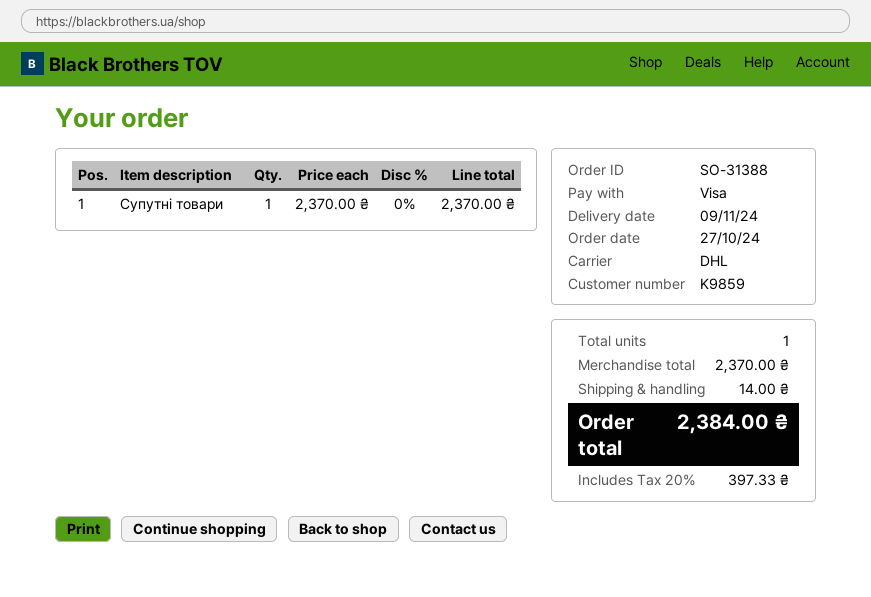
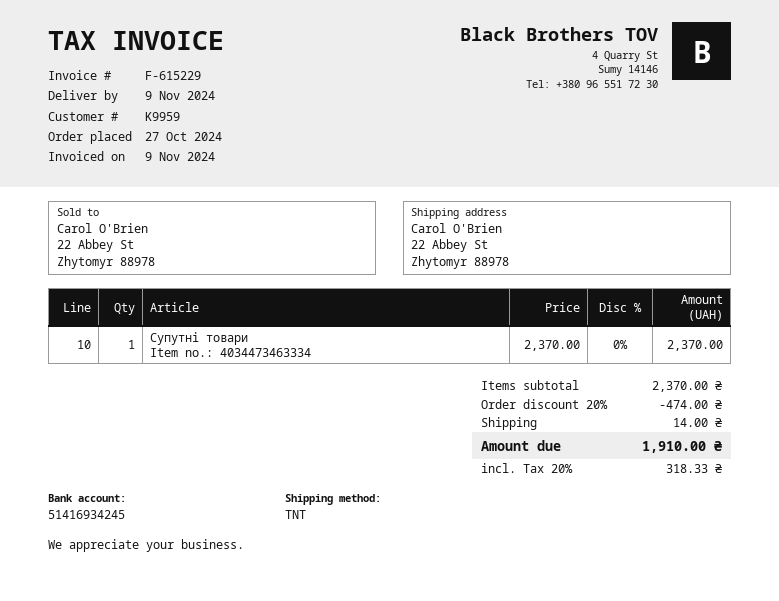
customer number: K9859 -> K9959
shipping method: DHL -> TNT
discount: none -> 20% = 474.00
tax: 20% = 397.33 -> 20% = 318.33
total: 2384.00 -> 1910.00

